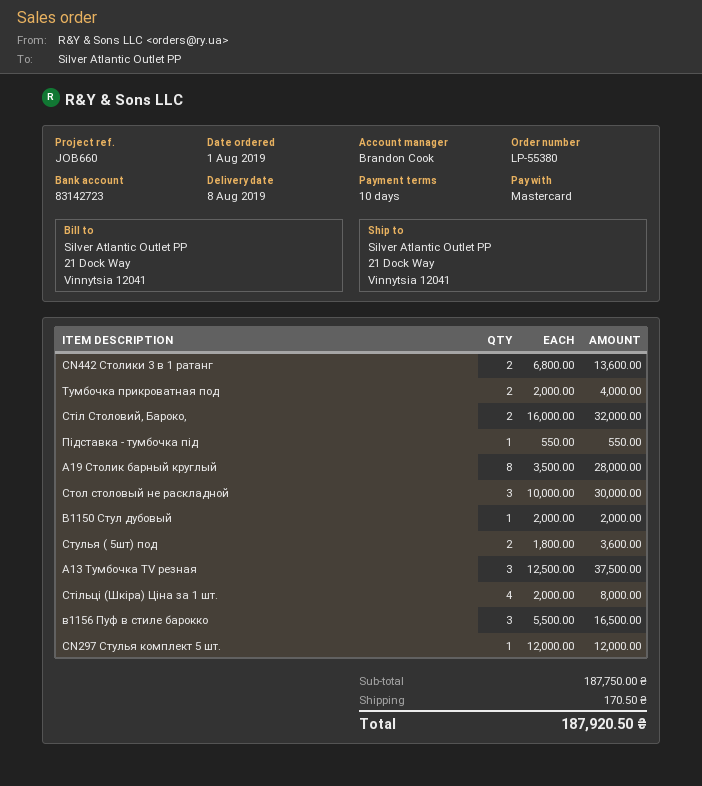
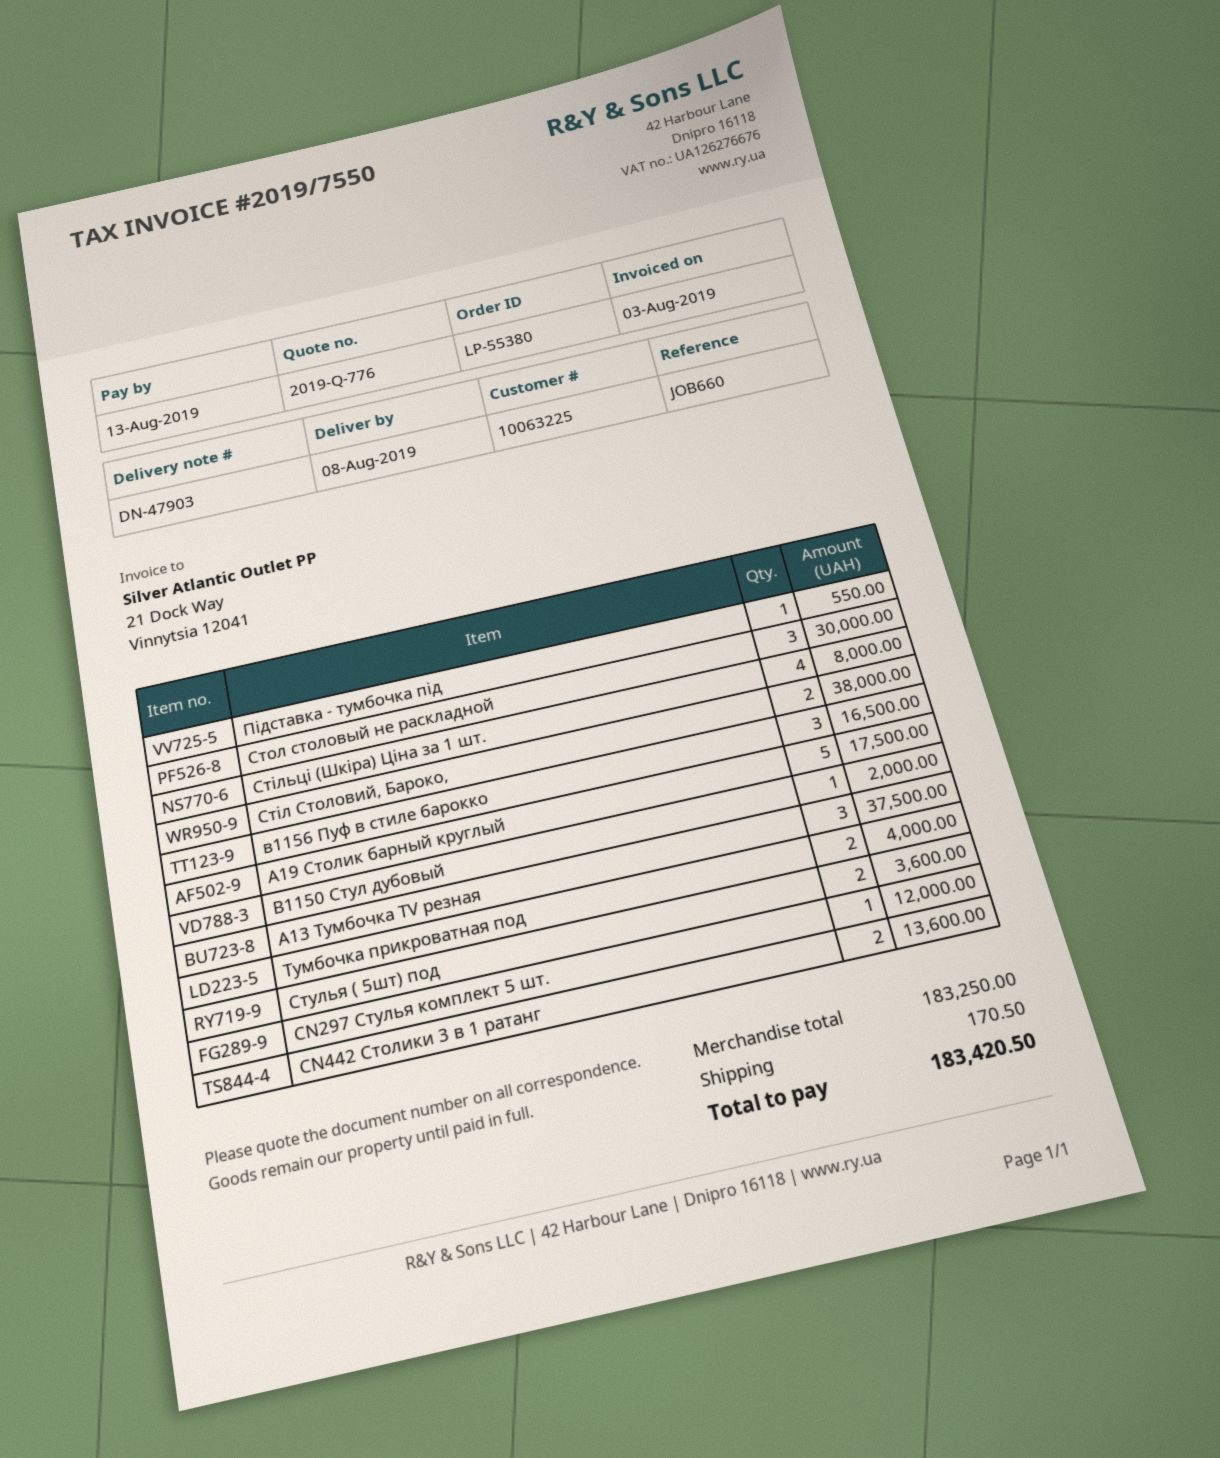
Стіл Столовий, Бароко,: 2 for 32000.00 -> 2 for 38000.00
А19 Столик барный круглый: 8 for 28000.00 -> 5 for 17500.00
subtotal: 187750.00 -> 183250.00
total: 187920.50 -> 183420.50

